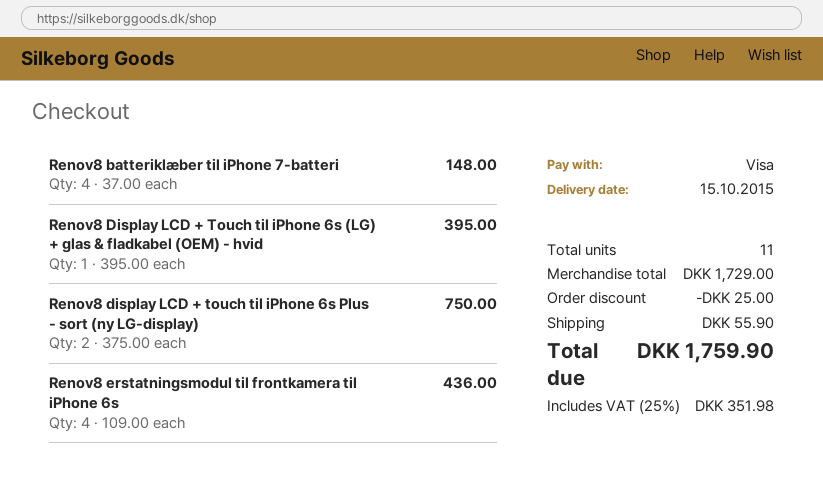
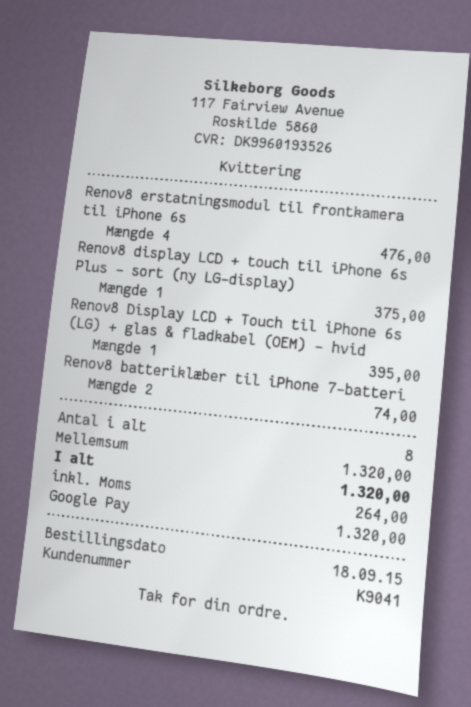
payment method: Visa -> Google Pay
Renov8 batteriklæber til iPhone 7-batteri: 4 for 148.00 -> 2 for 74.00
Renov8 display LCD + touch til iPhone 6s Plus - sort (ny LG-display): 2 for 750.00 -> 1 for 375.00
Renov8 erstatningsmodul til frontkamera til iPhone 6s: 4 for 436.00 -> 4 for 476.00
total quantity: 11 -> 8
subtotal: 1729.00 -> 1320.00
discount: 25.00 -> none
shipping: 55.90 -> none
tax: 351.98 -> 264.00
total: 1759.90 -> 1320.00

